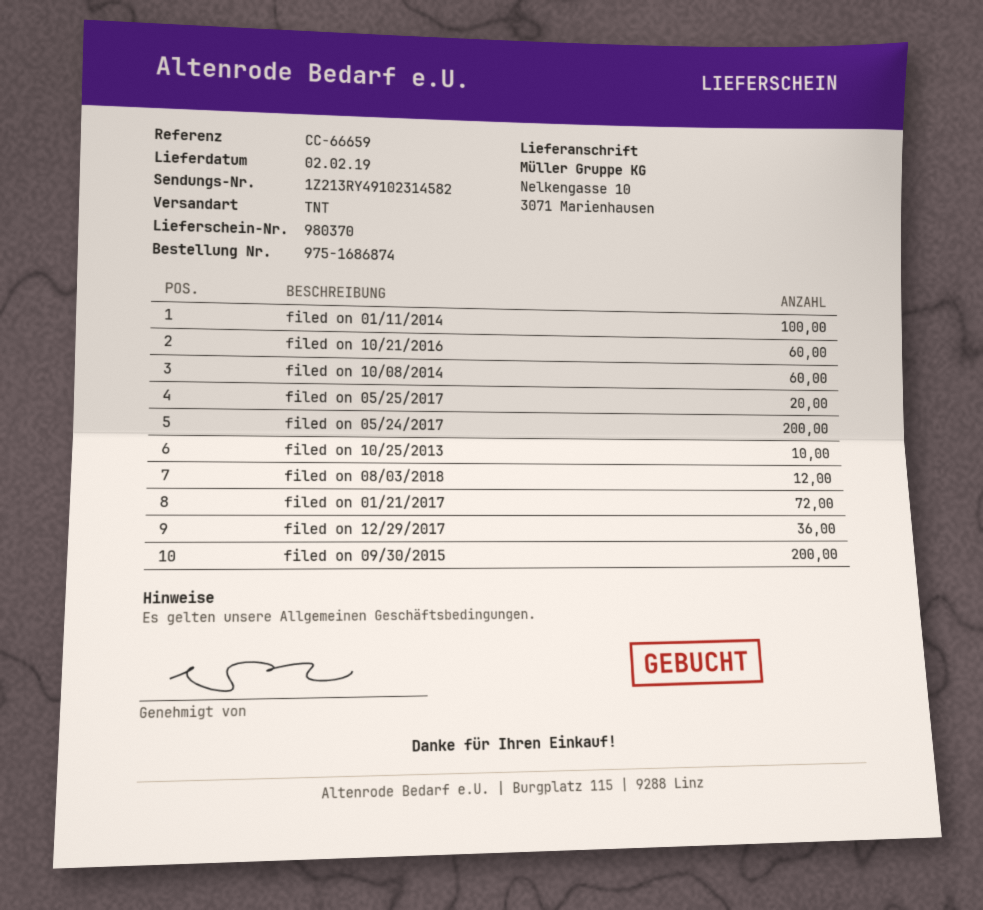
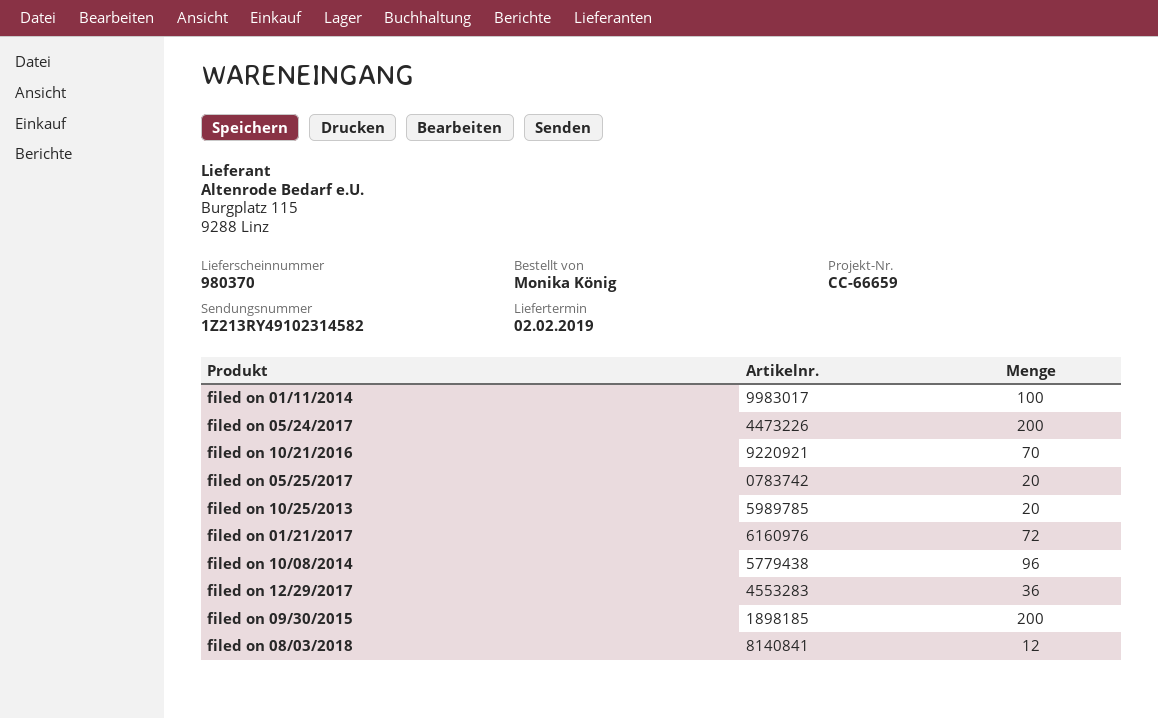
filed on 10/21/2016: 60 -> 70
filed on 10/08/2014: 60 -> 96
filed on 10/25/2013: 10 -> 20

